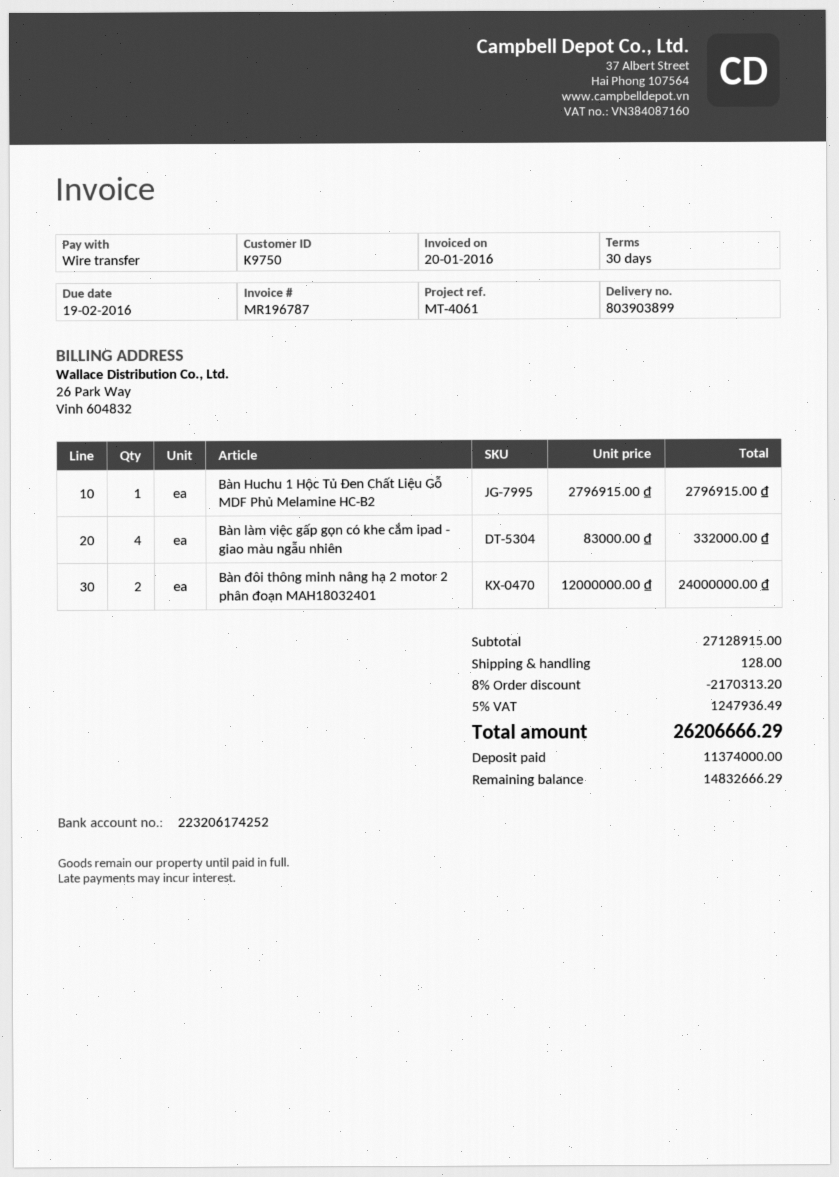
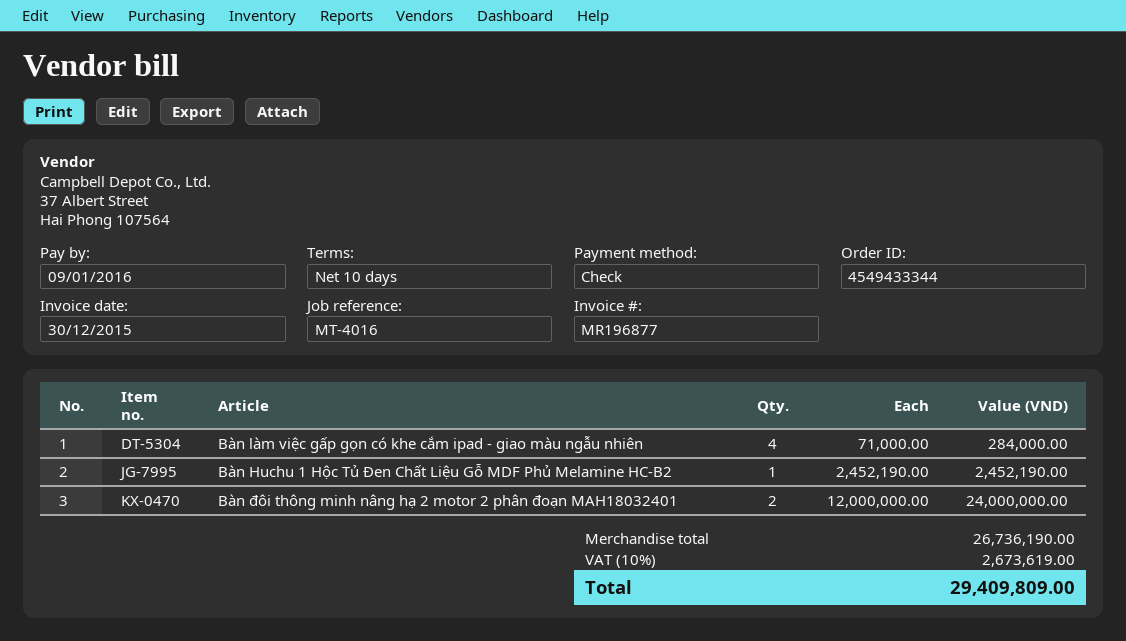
invoice number: MR196787 -> MR196877
invoice date: 2016-01-20 -> 2015-12-30
payment terms: 30 days -> 10 days
due date: 2016-02-19 -> 2016-01-09
reference: MT-4061 -> MT-4016
payment method: bank transfer -> cheque
Bàn Huchu 1 Hộc Tủ Đen Chất Liệu Gỗ MDF Phủ Melamine HC-B2: 1 x 2796915.00 = 2796915.00 -> 1 x 2452190.00 = 2452190.00
Bàn làm việc gấp gọn có khe cắm ipad - giao màu ngẫu nhiên: 4 x 83000.00 = 332000.00 -> 4 x 71000.00 = 284000.00
subtotal: 27128915.00 -> 26736190.00
discount: 8% = 2170313.20 -> none
shipping: 128.00 -> none
tax: 5% = 1247936.49 -> 10% = 2673619.00
total: 26206666.29 -> 29409809.00

